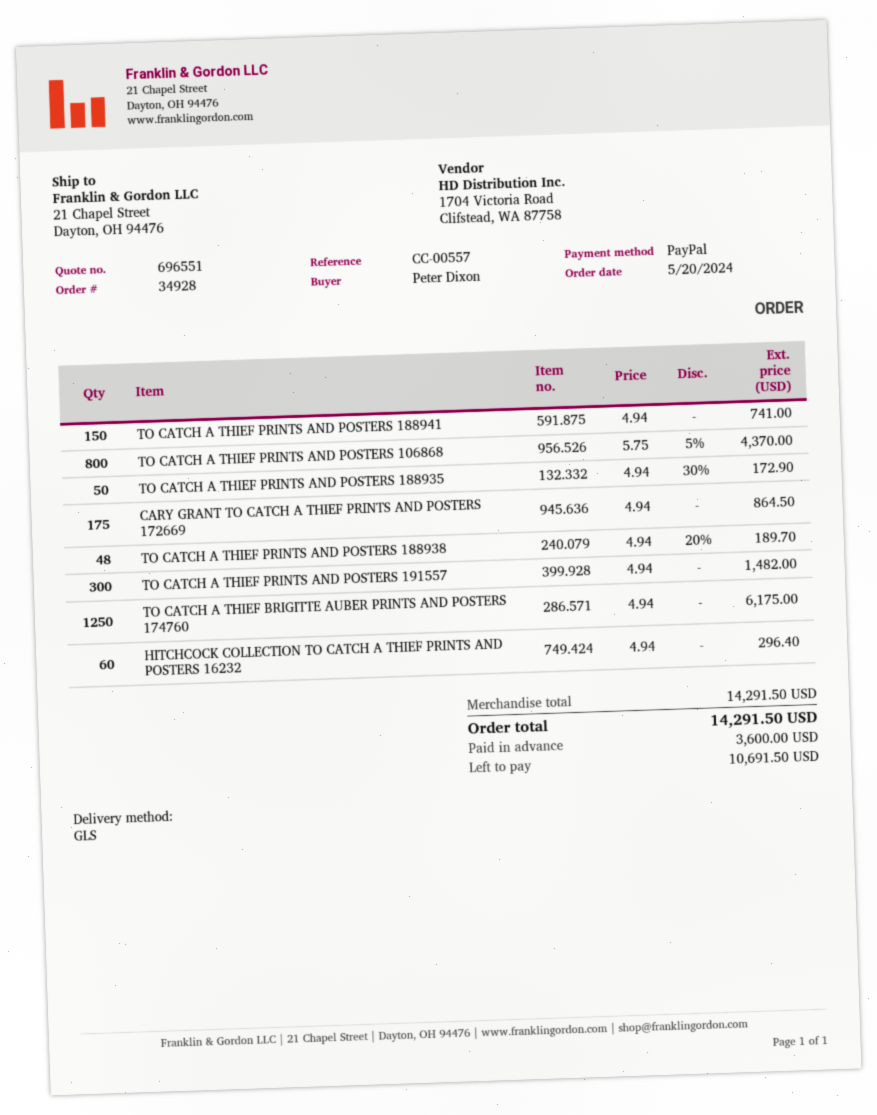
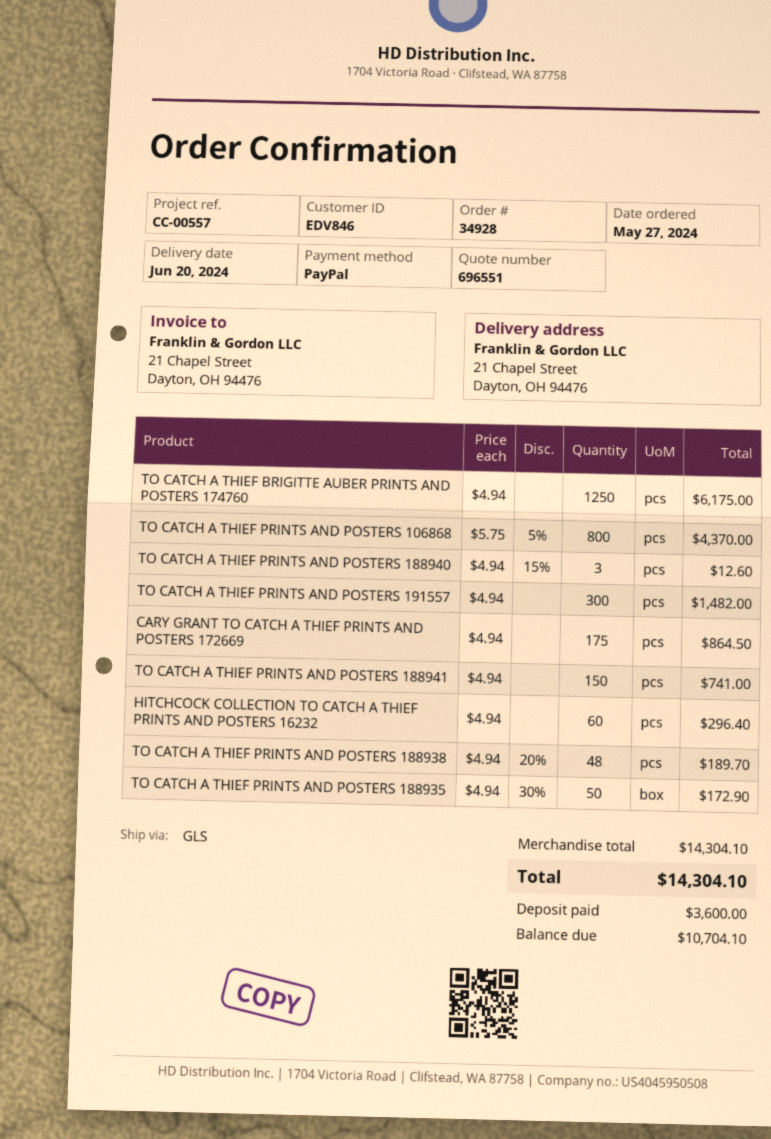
order date: 2024-05-20 -> 2024-05-27
TO CATCH A THIEF PRINTS AND POSTERS 188940: none -> 3 x 4.94 - 15% = 12.60
subtotal: 14291.50 -> 14304.10
total: 14291.50 -> 14304.10
balance: 10691.50 -> 10704.10

